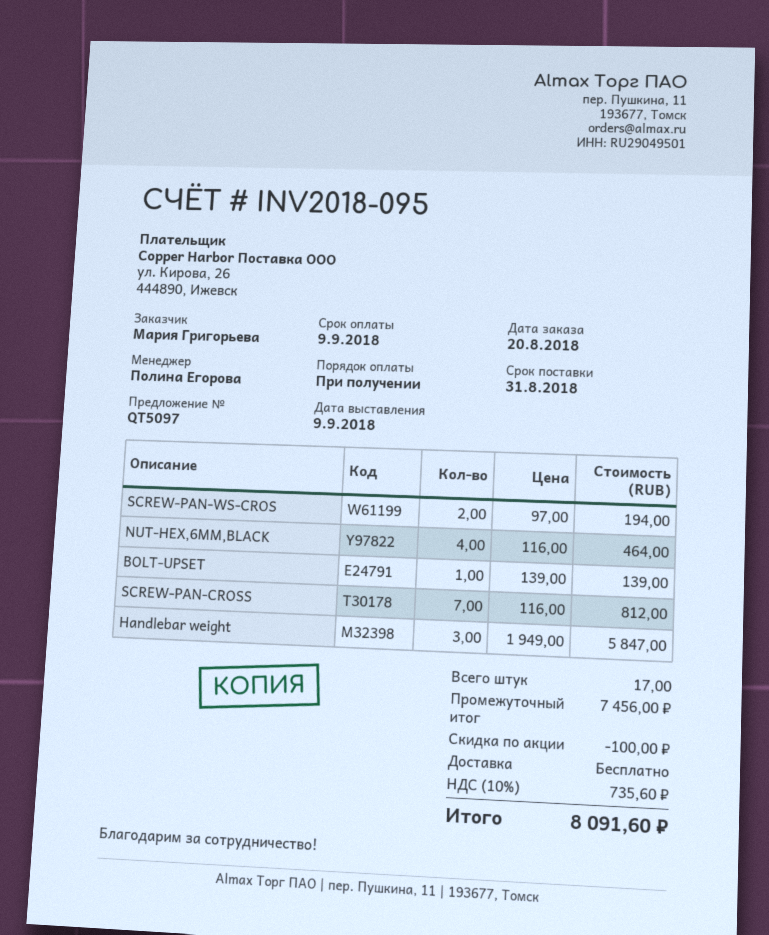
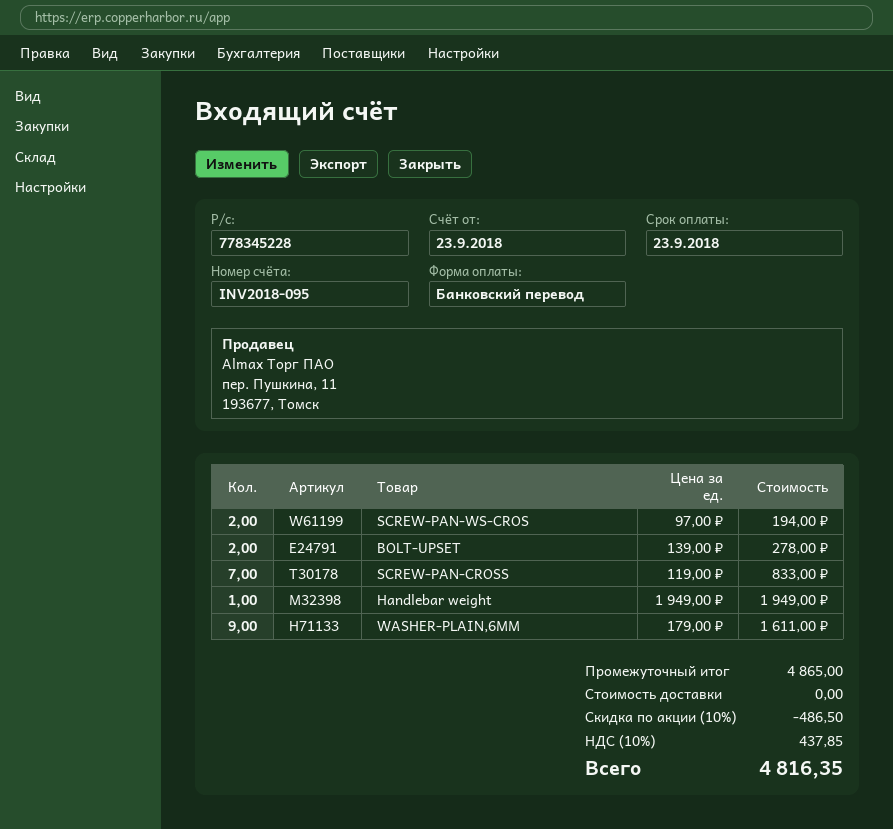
invoice date: 2018-09-09 -> 2018-09-23
due date: 2018-09-09 -> 2018-09-23
NUT-HEX,6MM,BLACK: 4 x 116.00 = 464.00 -> none
BOLT-UPSET: 1 x 139.00 = 139.00 -> 2 x 139.00 = 278.00
SCREW-PAN-CROSS: 7 x 116.00 = 812.00 -> 7 x 119.00 = 833.00
Handlebar weight: 3 x 1949.00 = 5847.00 -> 1 x 1949.00 = 1949.00
WASHER-PLAIN,6MM: none -> 9 x 179.00 = 1611.00
subtotal: 7456.00 -> 4865.00
discount: 100.00 -> 486.50
tax: 10% = 735.60 -> 10% = 437.85
total: 8091.60 -> 4816.35

